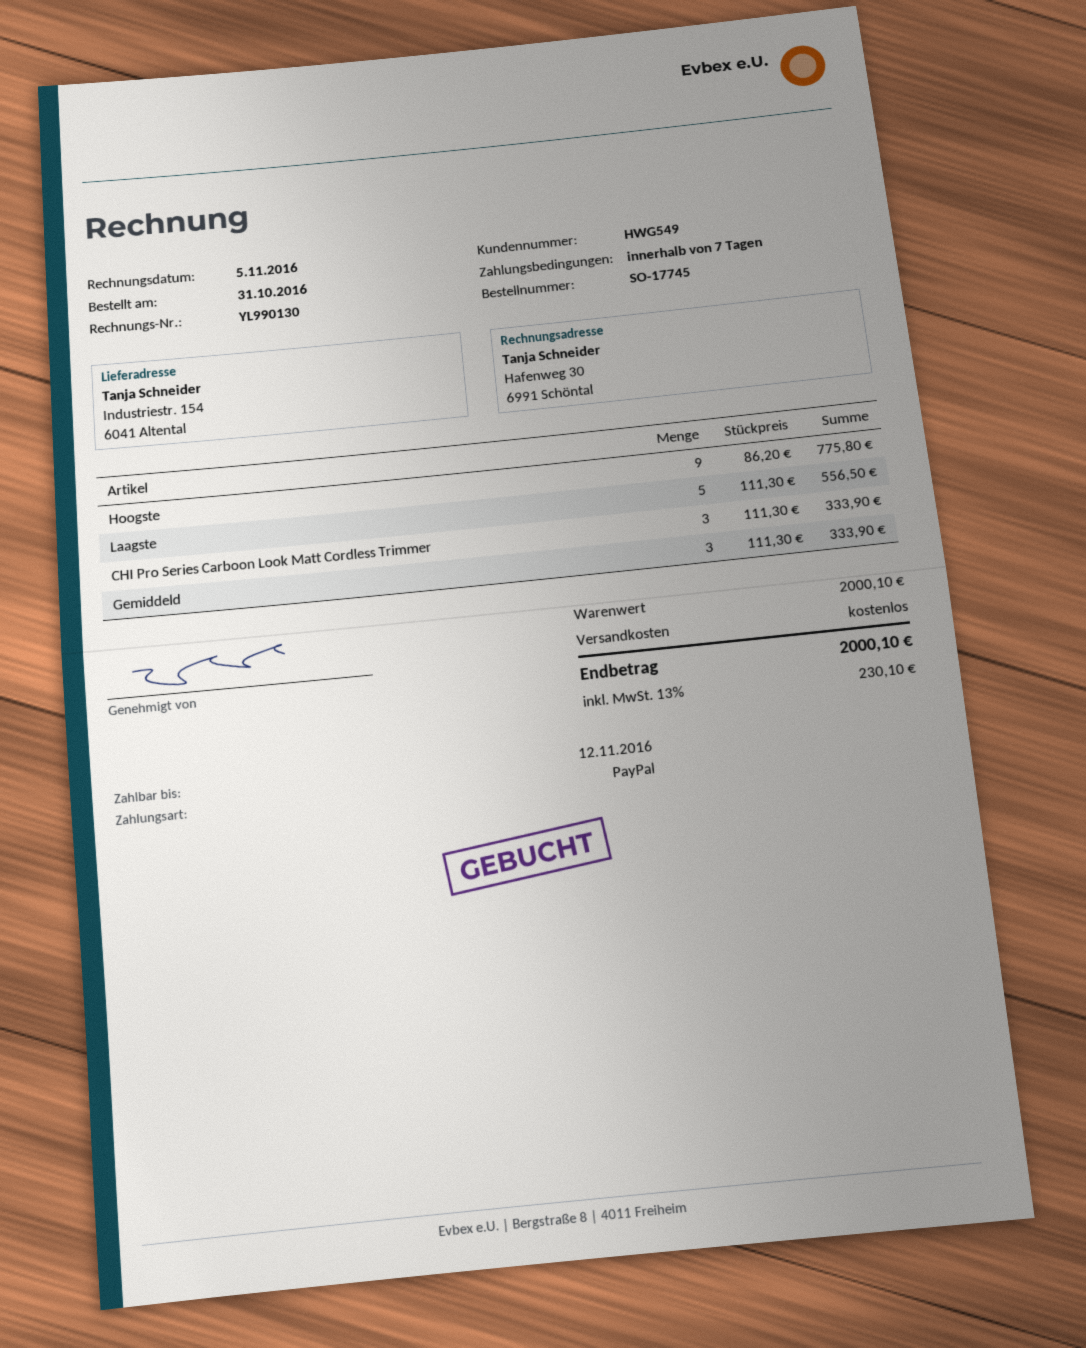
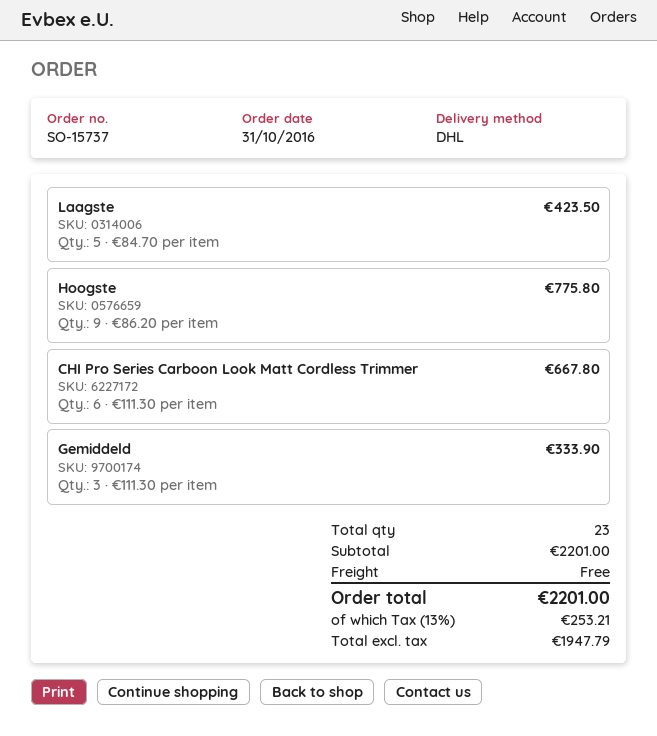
order number: SO-17745 -> SO-15737
Laagste: 5 x 111.30 = 556.50 -> 5 x 84.70 = 423.50
CHI Pro Series Carboon Look Matt Cordless Trimmer: 3 x 111.30 = 333.90 -> 6 x 111.30 = 667.80
subtotal: 2000.10 -> 2201.00
tax: 13% = 230.10 -> 13% = 253.21
total: 2000.10 -> 2201.00

